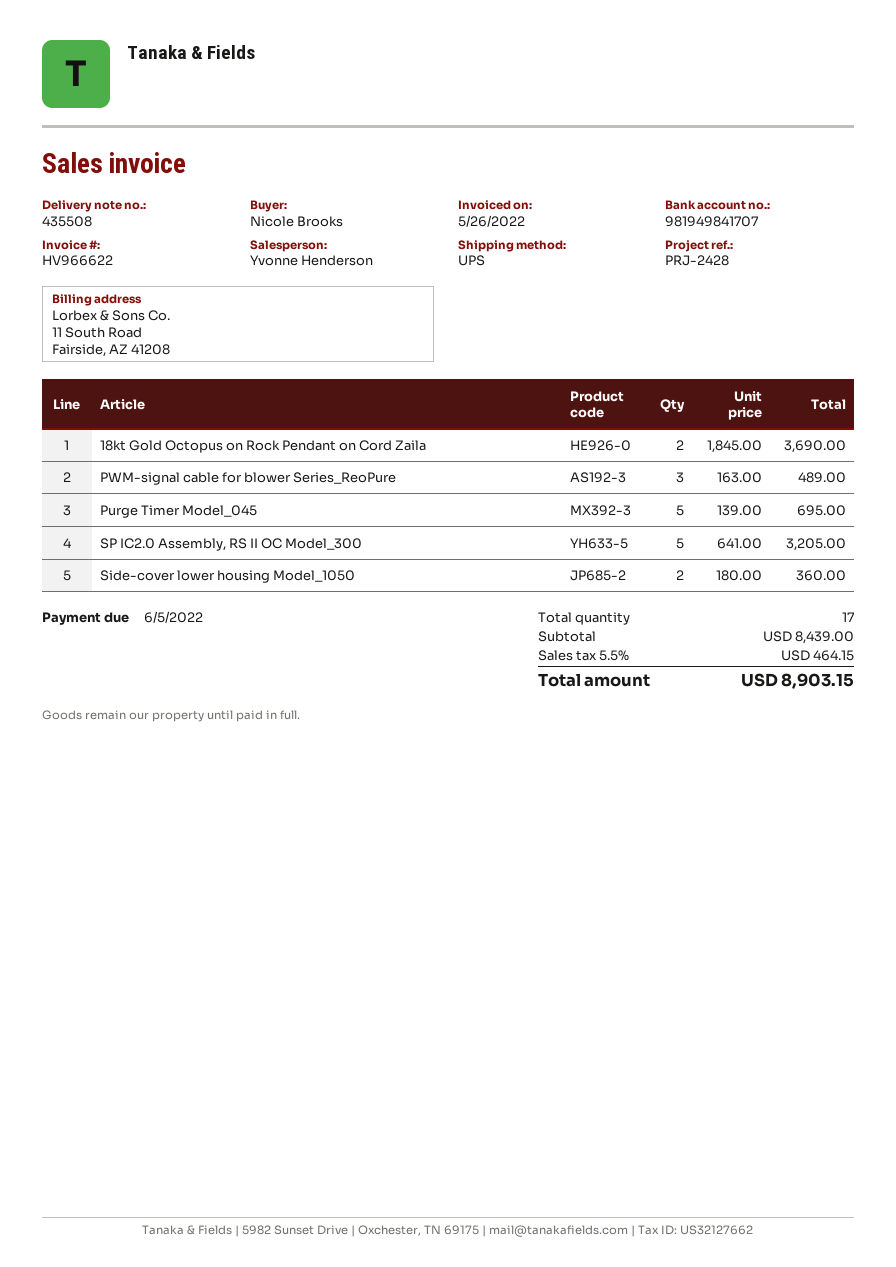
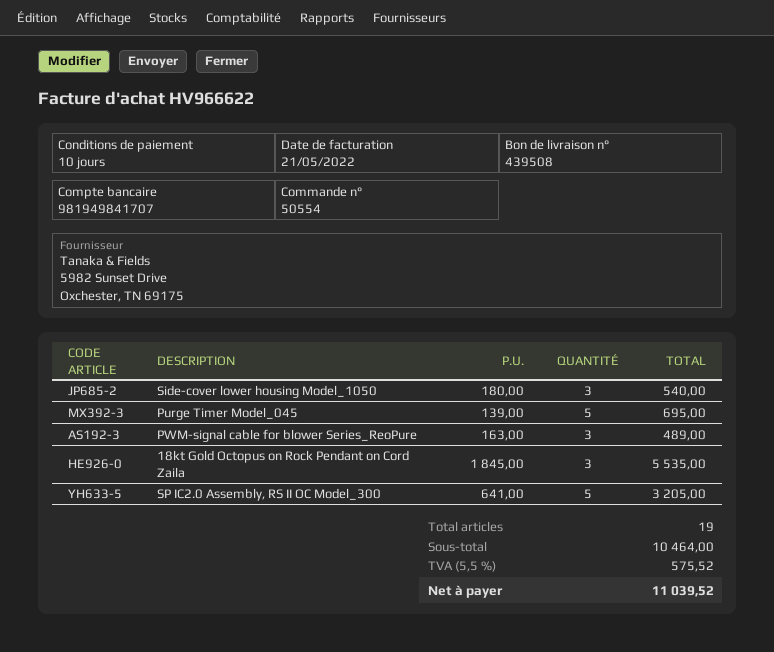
delivery note number: 435508 -> 439508
invoice date: 2022-05-26 -> 2022-05-21
18kt Gold Octopus on Rock Pendant on Cord Zaila: 2 x 1845.00 = 3690.00 -> 3 x 1845.00 = 5535.00
Side-cover lower housing Model_1050: 2 x 180.00 = 360.00 -> 3 x 180.00 = 540.00
total quantity: 17 -> 19
subtotal: 8439.00 -> 10464.00
tax: 5.5% = 464.15 -> 5.5% = 575.52
total: 8903.15 -> 11039.52

